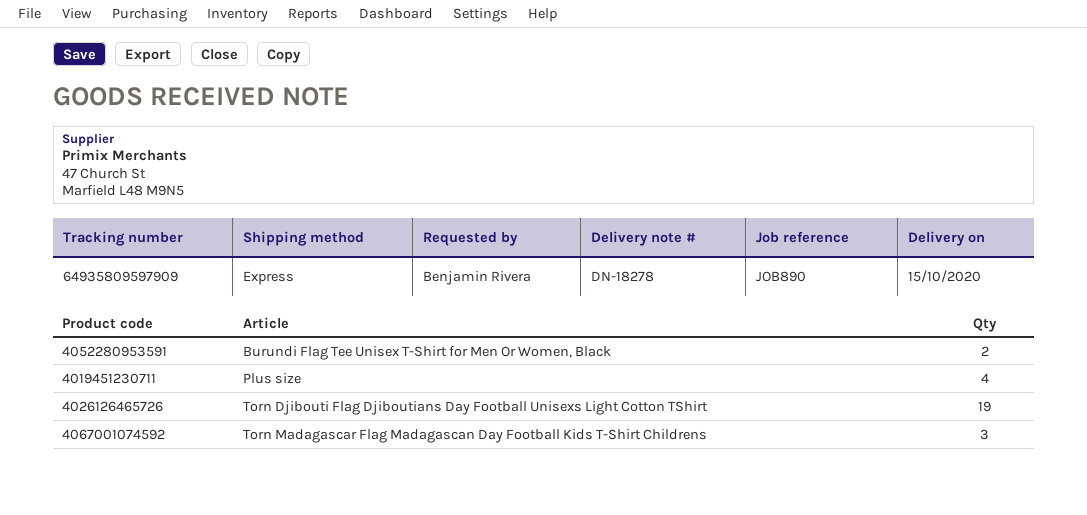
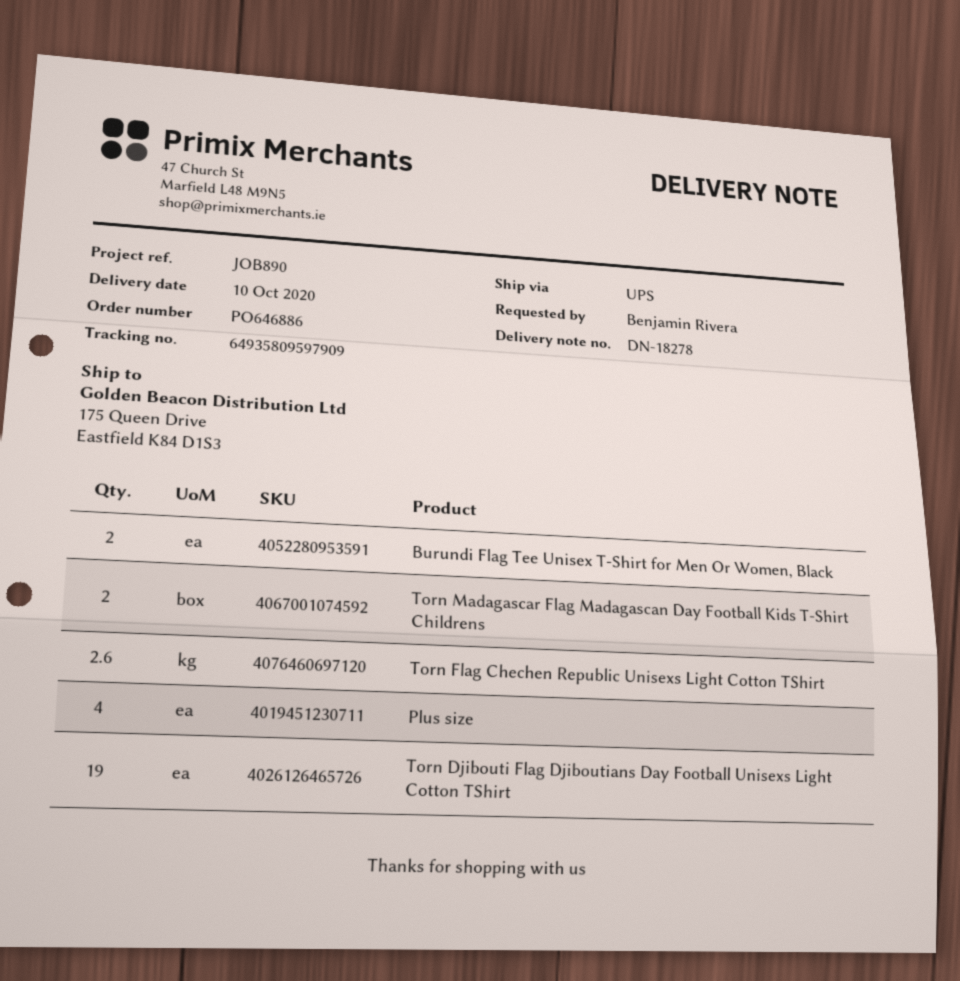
delivery date: 2020-10-15 -> 2020-10-10
shipping method: express -> UPS
Torn Madagascar Flag Madagascan Day Football Kids T-Shirt Childrens: 3 -> 2
Torn Flag Chechen Republic Unisexs Light Cotton TShirt: none -> 2.6

